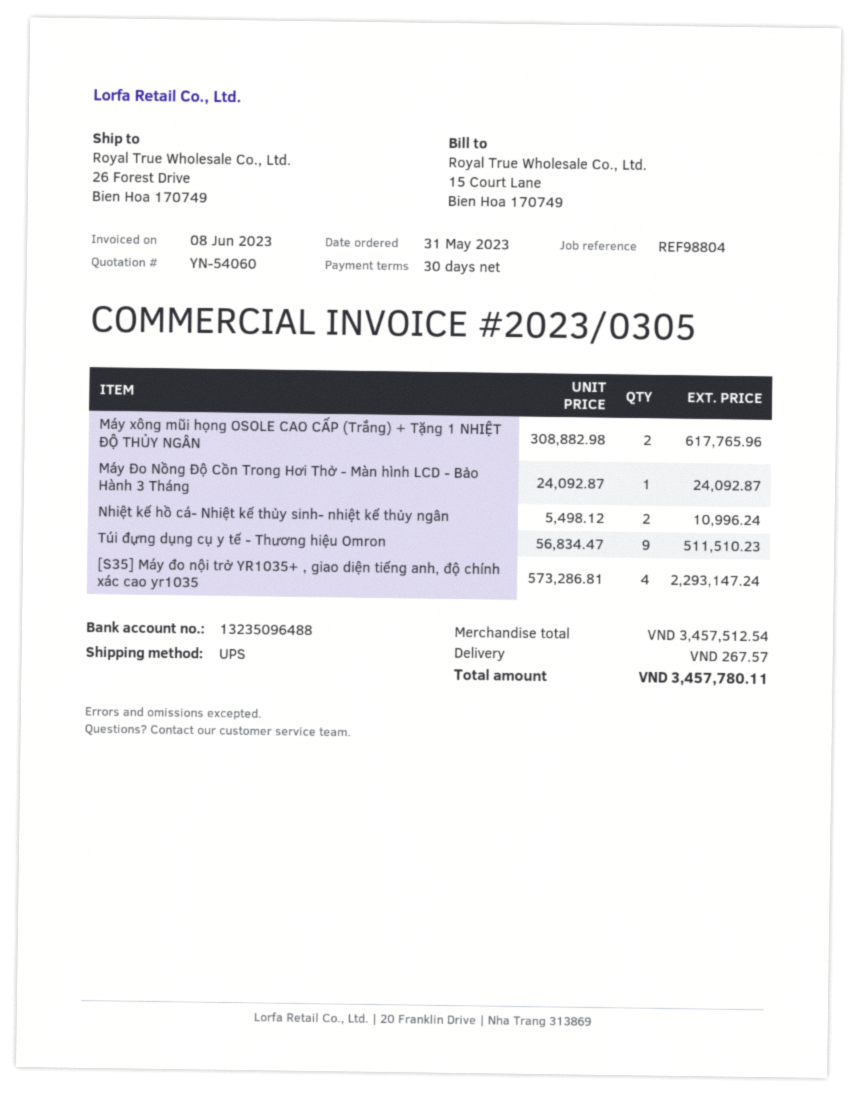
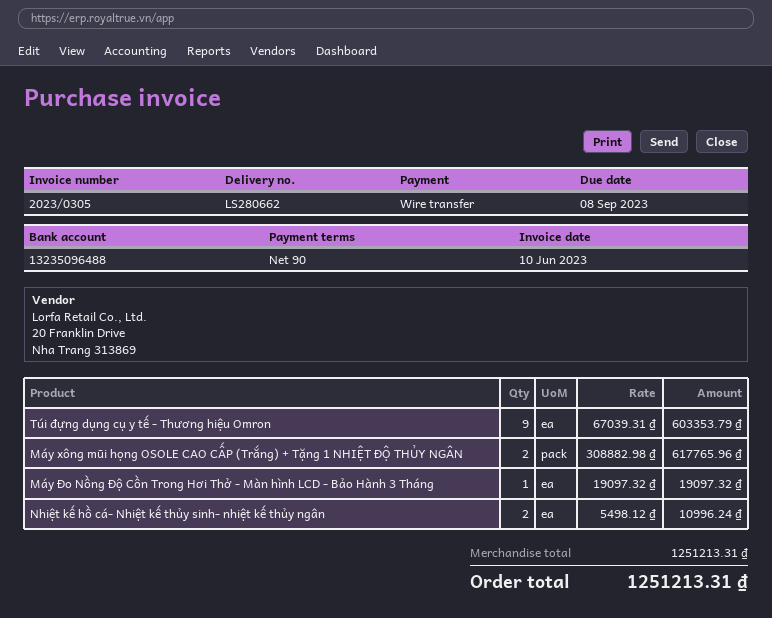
invoice date: 2023-06-08 -> 2023-06-10
payment terms: 30 days -> 90 days
Máy Đo Nồng Độ Cồn Trong Hơi Thở - Màn hình LCD - Bảo Hành 3 Tháng: 1 x 24092.87 = 24092.87 -> 1 x 19097.32 = 19097.32
Túi đựng dụng cụ y tế - Thương hiệu Omron: 9 x 56834.47 = 511510.23 -> 9 x 67039.31 = 603353.79
[S35] Máy đo nội trở YR1035+ , giao diện tiếng anh, độ chính xác cao yr1035: 4 x 573286.81 = 2293147.24 -> none
subtotal: 3457512.54 -> 1251213.31
shipping: 267.57 -> none
total: 3457780.11 -> 1251213.31

